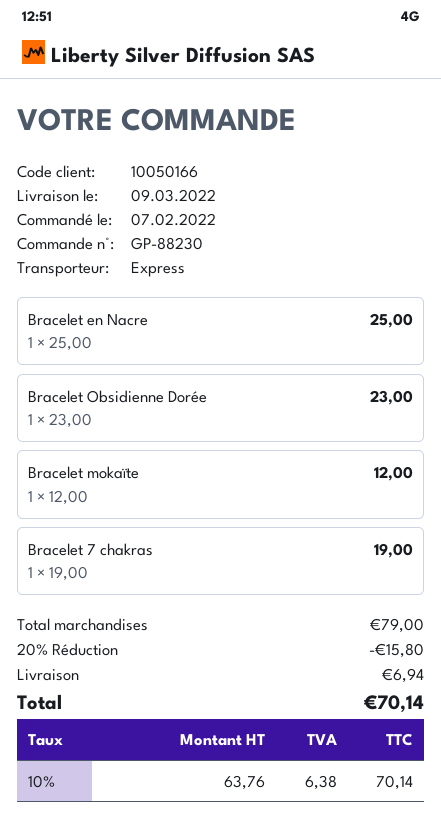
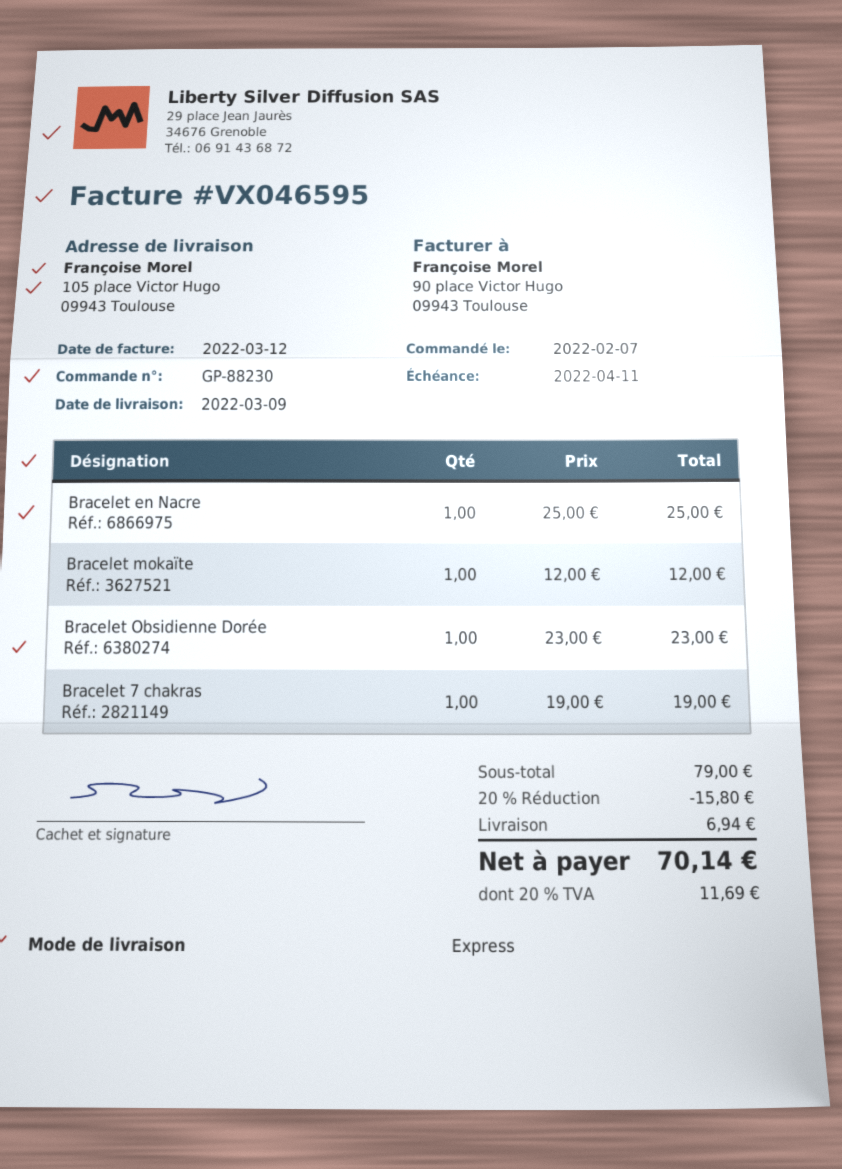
tax: 10% = 6.38 -> 20% = 11.69

